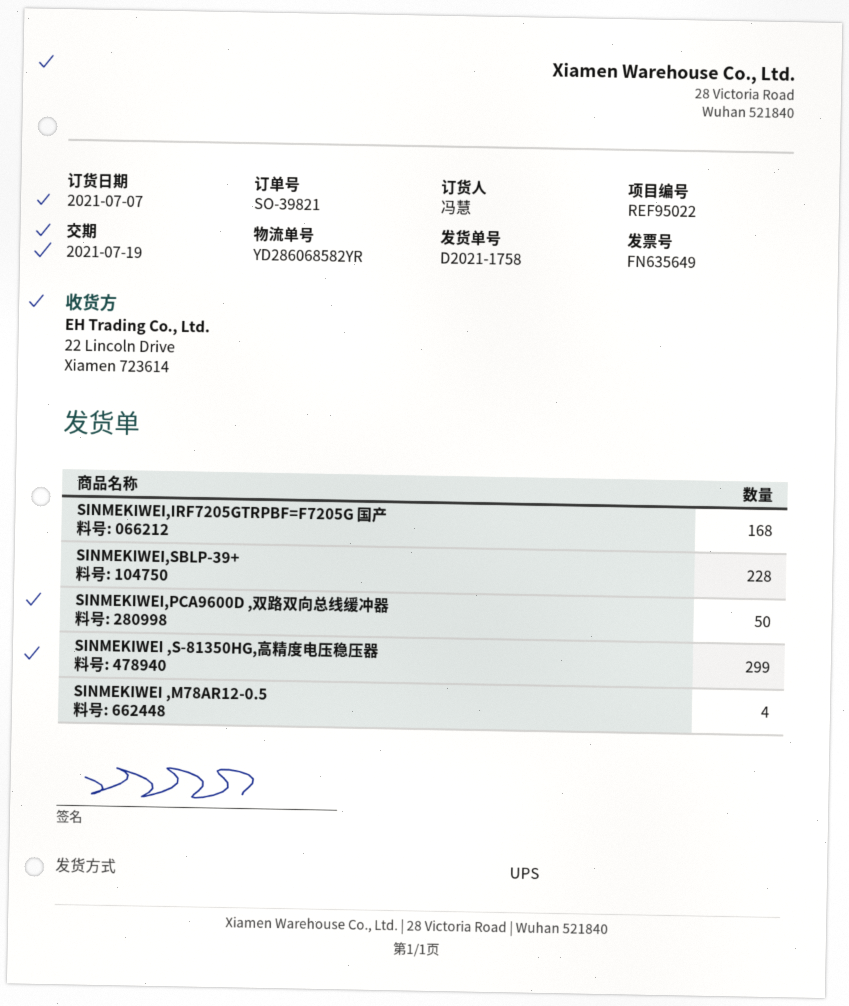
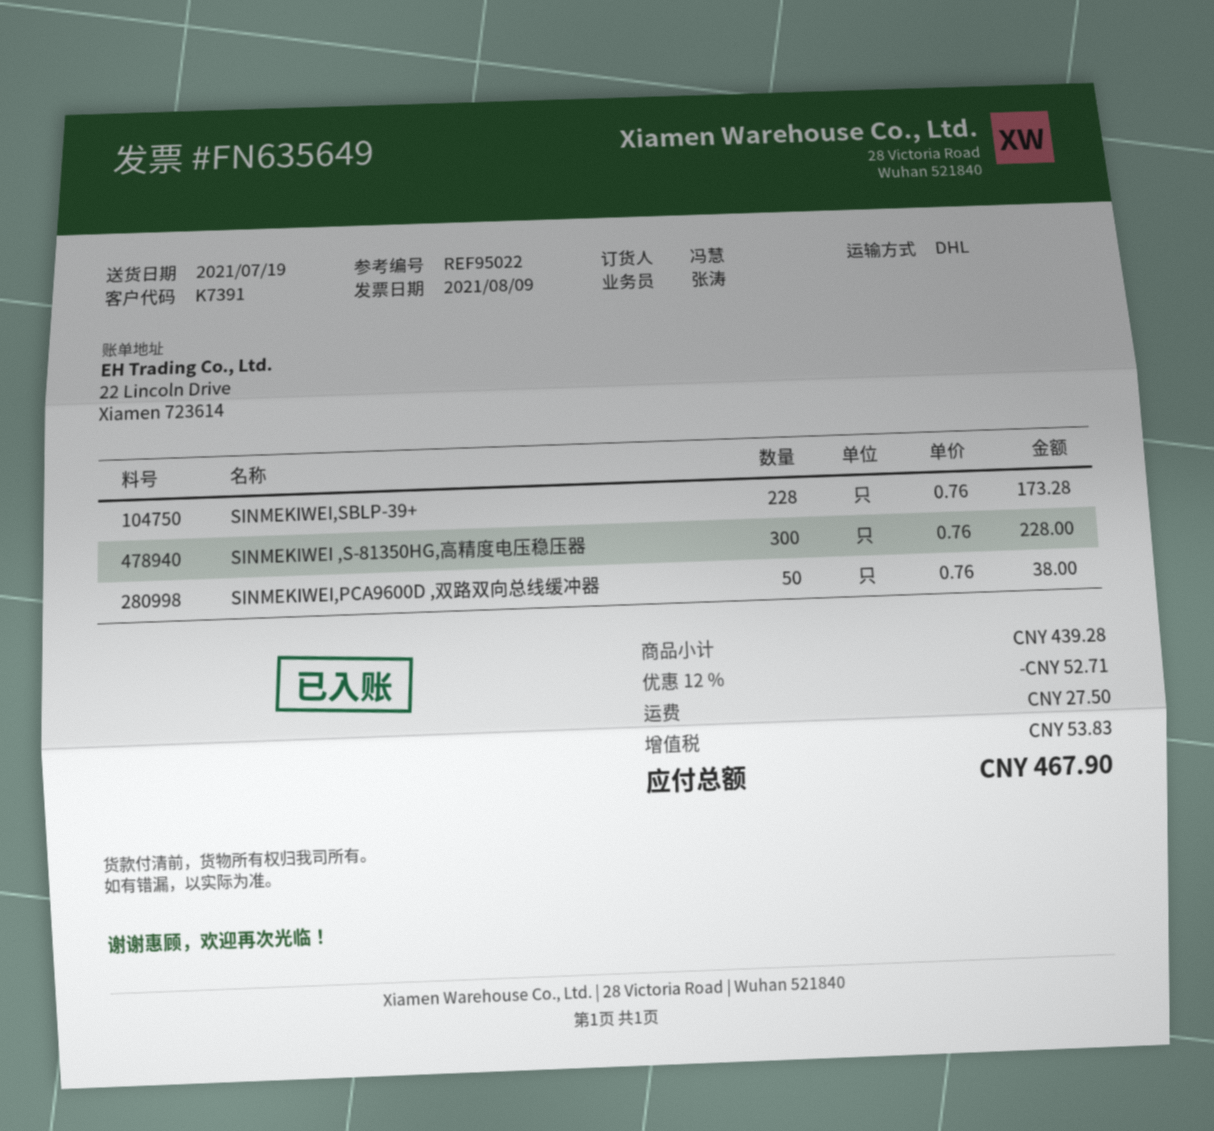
shipping method: UPS -> DHL
SINMEKIWEI,IRF7205GTRPBF=F7205G 国产: 168 -> none
SINMEKIWEI ,S-81350HG,高精度电压稳压器: 299 -> 300
SINMEKIWEI ,M78AR12-0.5: 4 -> none

